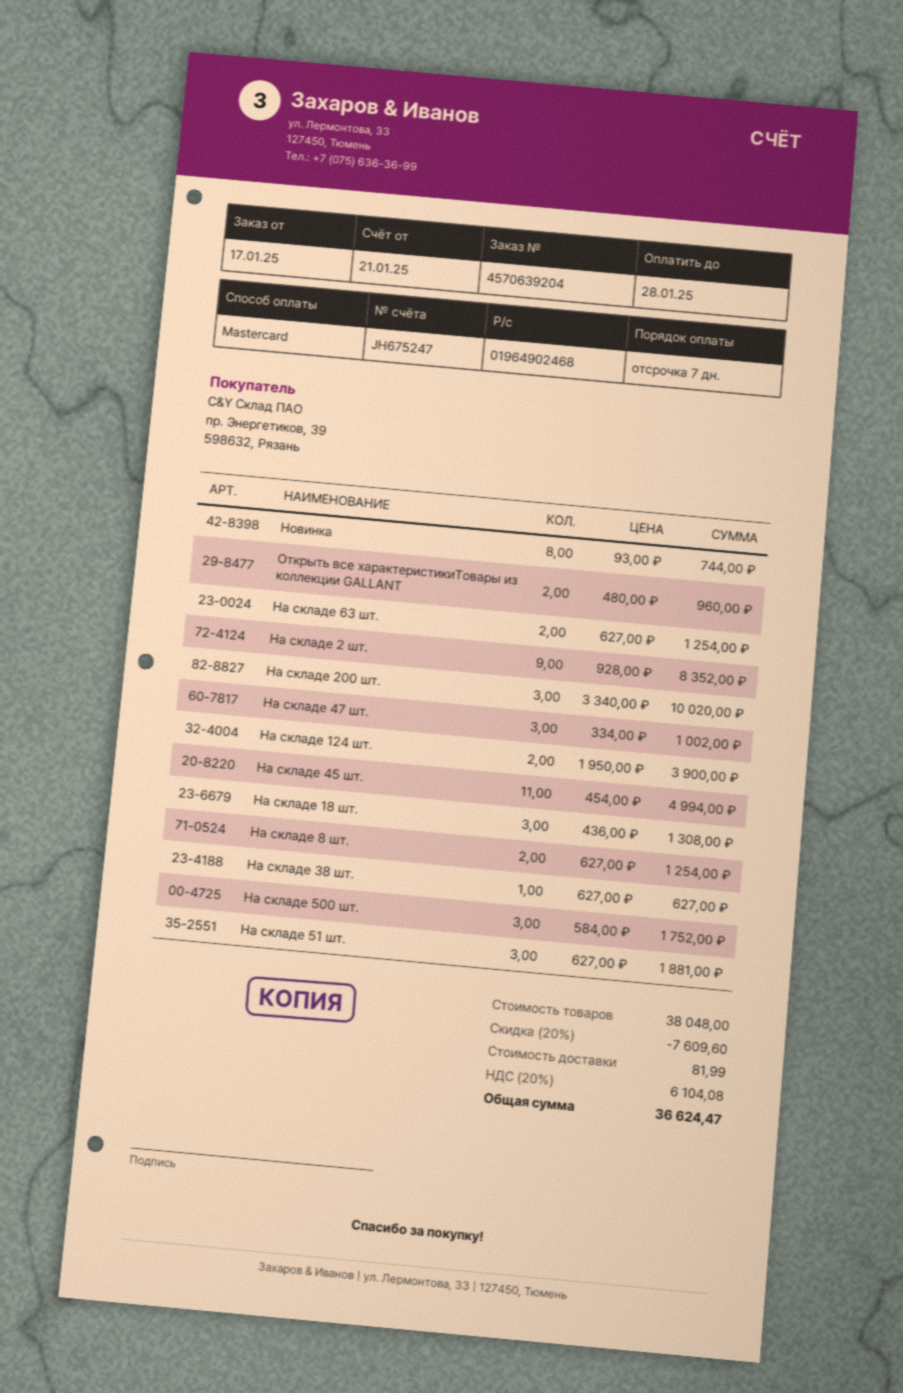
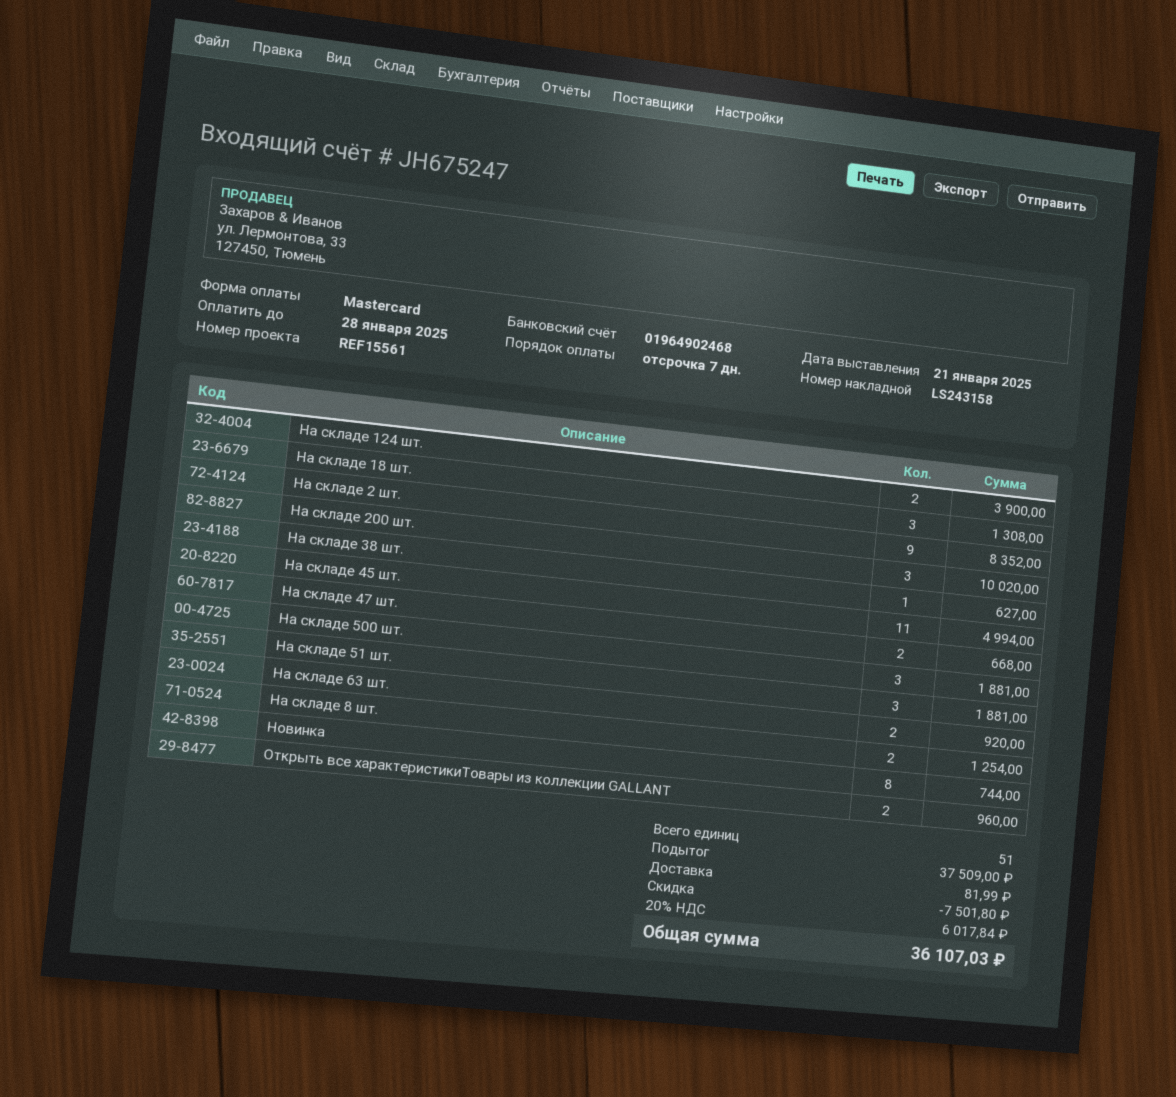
На складе 63 шт.: 2 for 1254.00 -> 2 for 920.00
На складе 47 шт.: 3 for 1002.00 -> 2 for 668.00
На складе 500 шт.: 3 for 1752.00 -> 3 for 1881.00
subtotal: 38048.00 -> 37509.00
discount: 7609.60 -> 7501.80
tax: 20% = 6104.08 -> 20% = 6017.84
total: 36624.47 -> 36107.03

